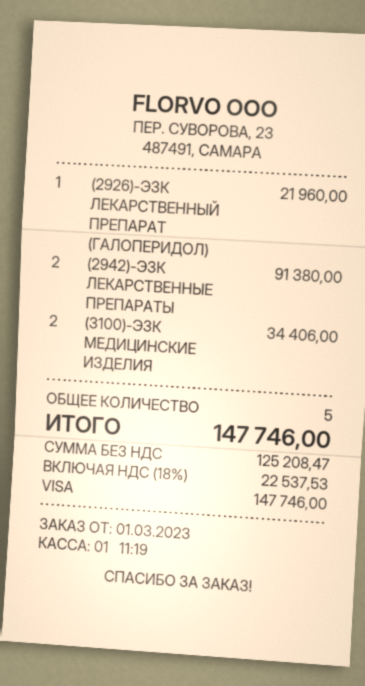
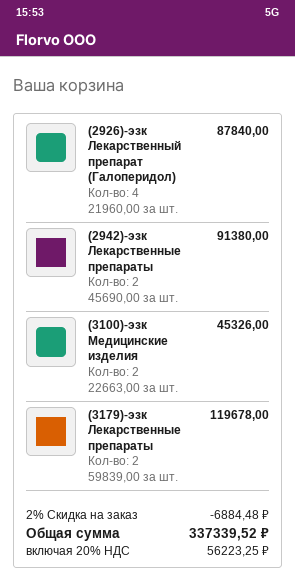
(2926)-ЭЗК ЛЕКАРСТВЕННЫЙ ПРЕПАРАТ (ГАЛОПЕРИДОЛ): 1 for 21960.00 -> 4 for 87840.00
(3100)-ЭЗК МЕДИЦИНСКИЕ ИЗДЕЛИЯ: 2 for 34406.00 -> 2 for 45326.00
(3179)-эзк Лекарственные препараты: none -> 2 for 119678.00
discount: none -> 2% = 6884.48
tax: 18% = 22537.53 -> 20% = 56223.25
total: 147746.00 -> 337339.52

